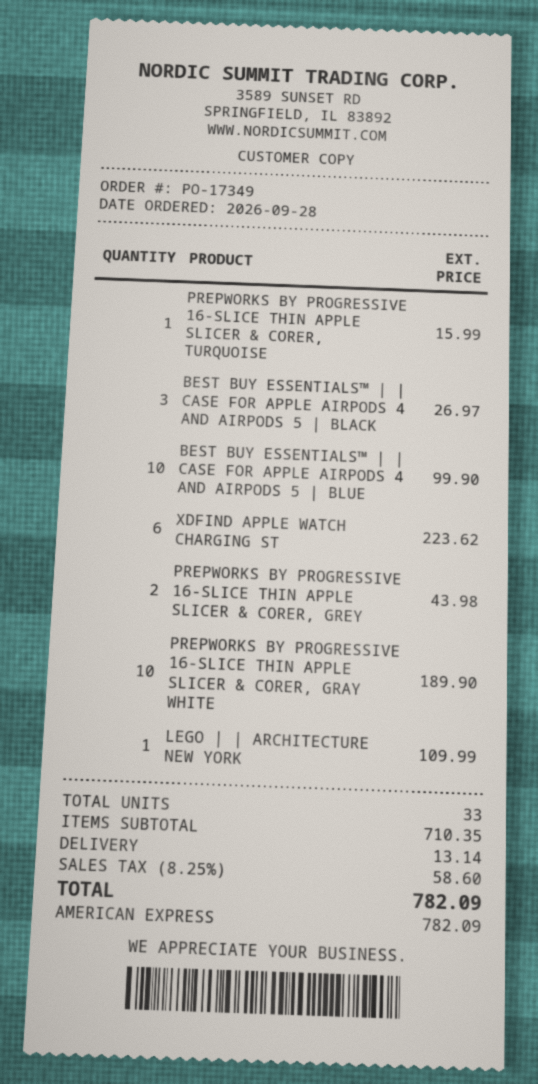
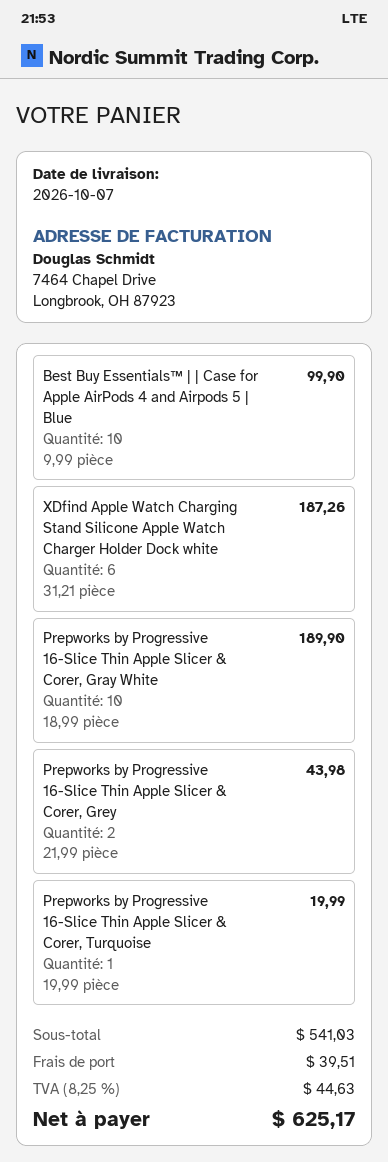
PREPWORKS BY PROGRESSIVE 16-SLICE THIN APPLE SLICER & CORER, TURQUOISE: 1 for 15.99 -> 1 for 19.99
BEST BUY ESSENTIALS™ | | CASE FOR APPLE AIRPODS 4 AND AIRPODS 5 | BLACK: 3 for 26.97 -> none
XDFIND APPLE WATCH CHARGING ST: 6 for 223.62 -> 6 for 187.26
LEGO | | ARCHITECTURE NEW YORK: 1 for 109.99 -> none
subtotal: 710.35 -> 541.03
shipping: 13.14 -> 39.51
tax: 8.25% = 58.60 -> 8.25% = 44.63
total: 782.09 -> 625.17

